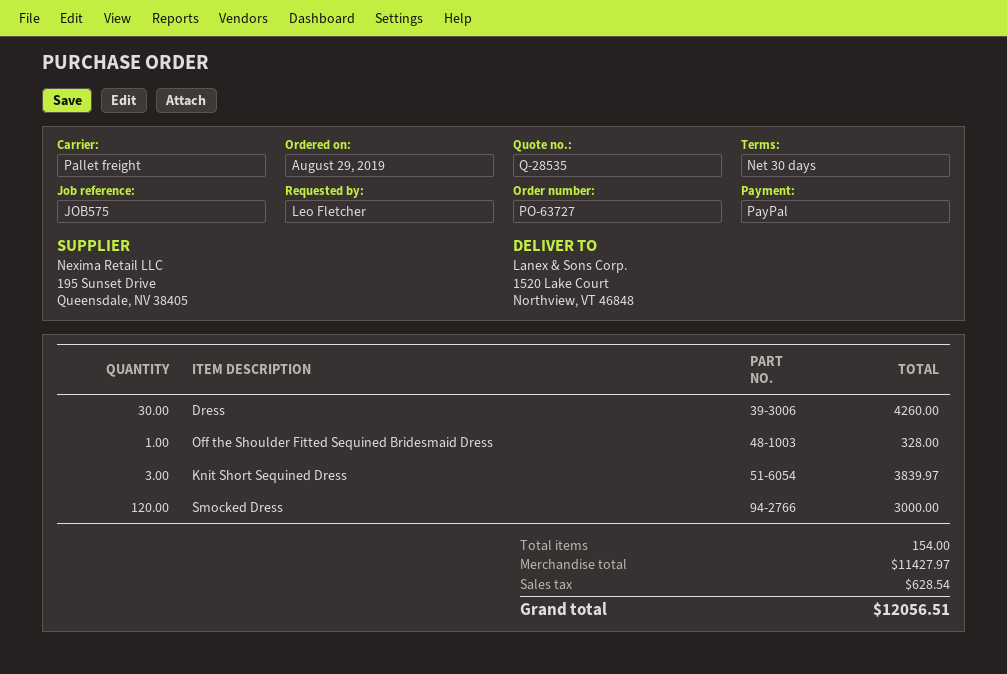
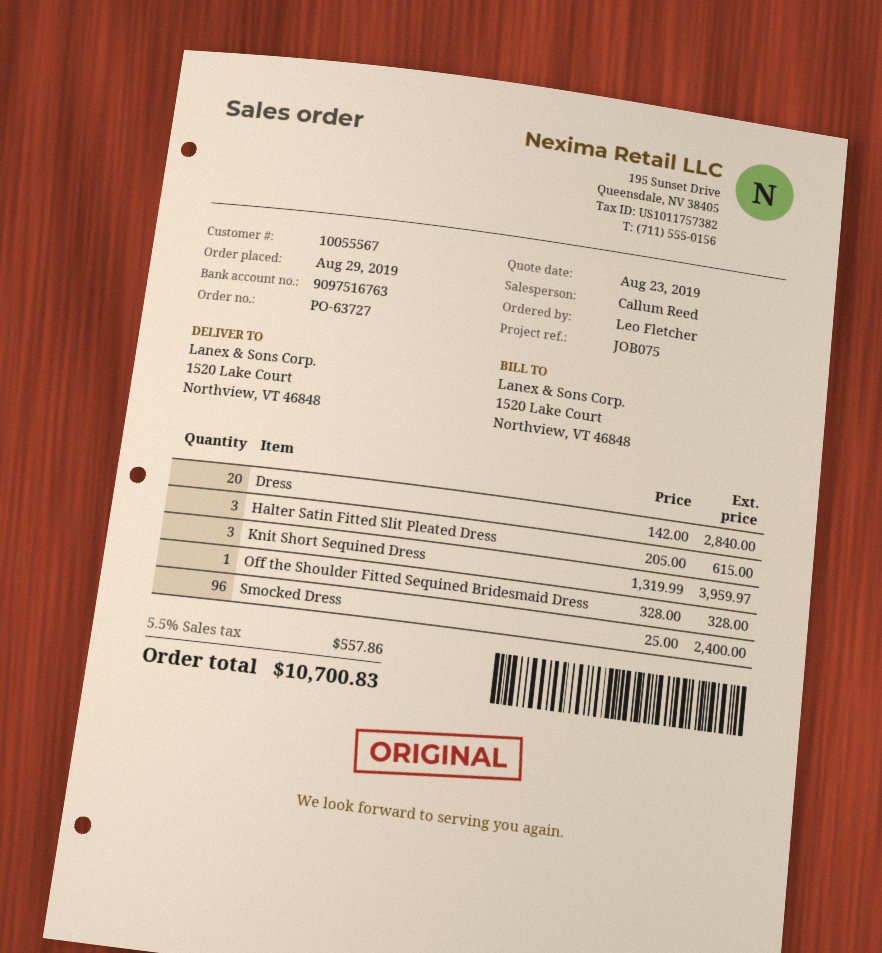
reference: JOB575 -> JOB075
Dress: 30 for 4260.00 -> 20 for 2840.00
Knit Short Sequined Dress: 3 for 3839.97 -> 3 for 3959.97
Smocked Dress: 120 for 3000.00 -> 96 for 2400.00
Halter Satin Fitted Slit Pleated Dress: none -> 3 for 615.00
tax: 628.54 -> 557.86
total: 12056.51 -> 10700.83

